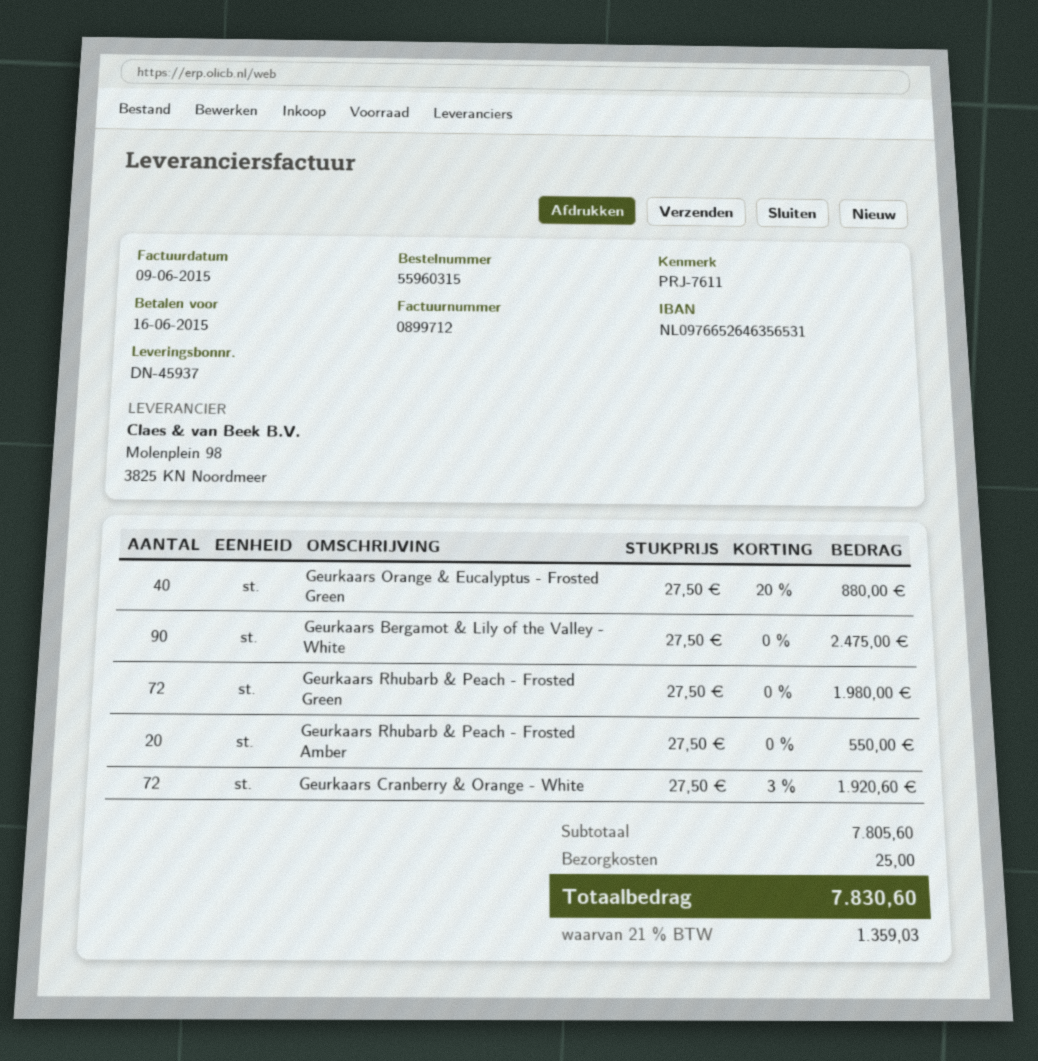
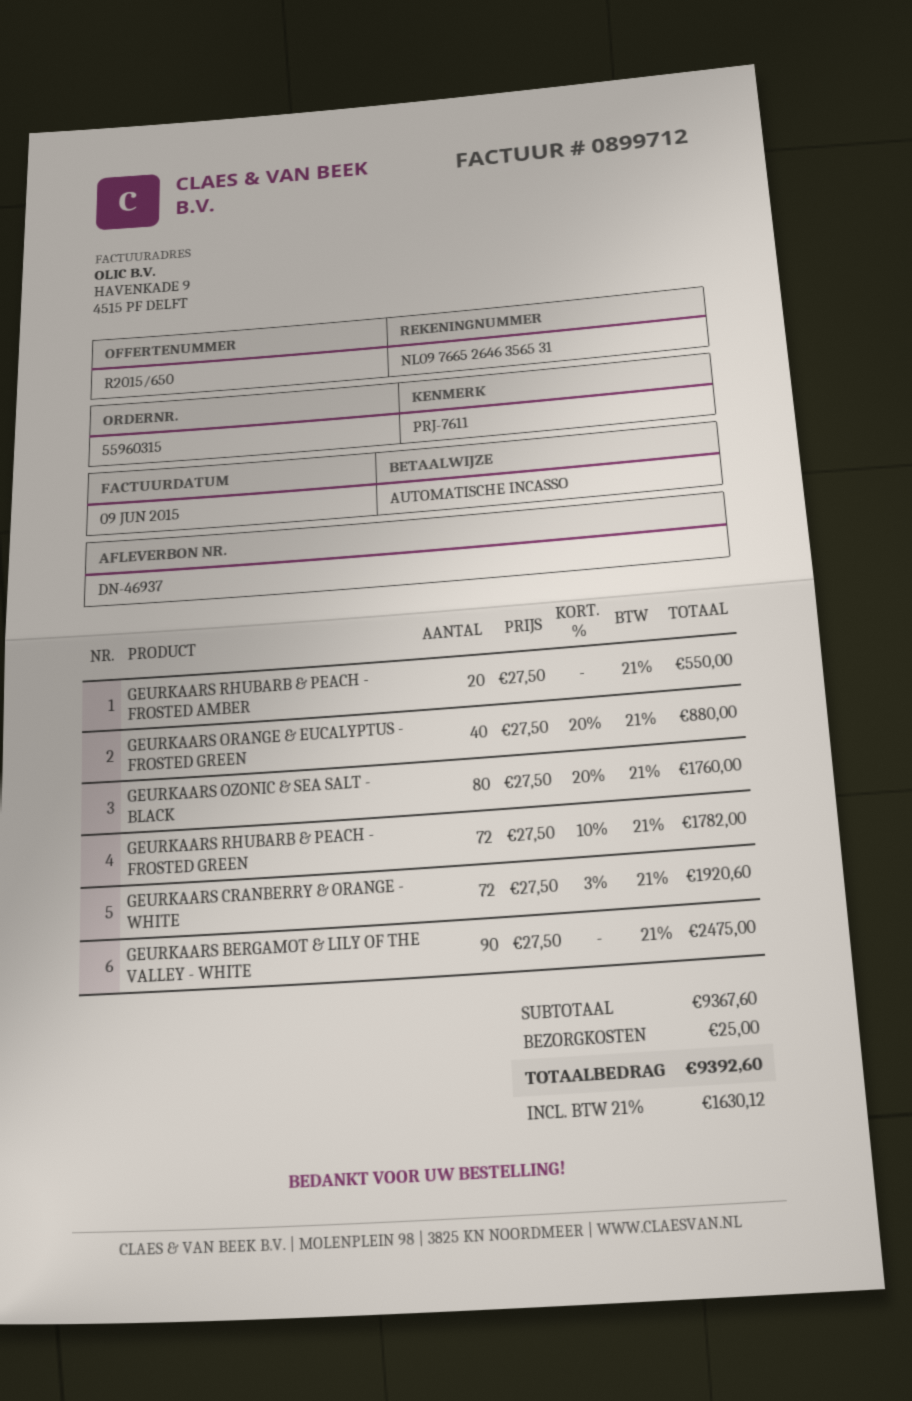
delivery note number: DN-45937 -> DN-46937
Geurkaars Rhubarb & Peach - Frosted Green: 72 x 27.50 = 1980.00 -> 72 x 27.50 - 10% = 1782.00
GEURKAARS OZONIC & SEA SALT - BLACK: none -> 80 x 27.50 - 20% = 1760.00
subtotal: 7805.60 -> 9367.60
tax: 21% = 1359.03 -> 21% = 1630.12
total: 7830.60 -> 9392.60

